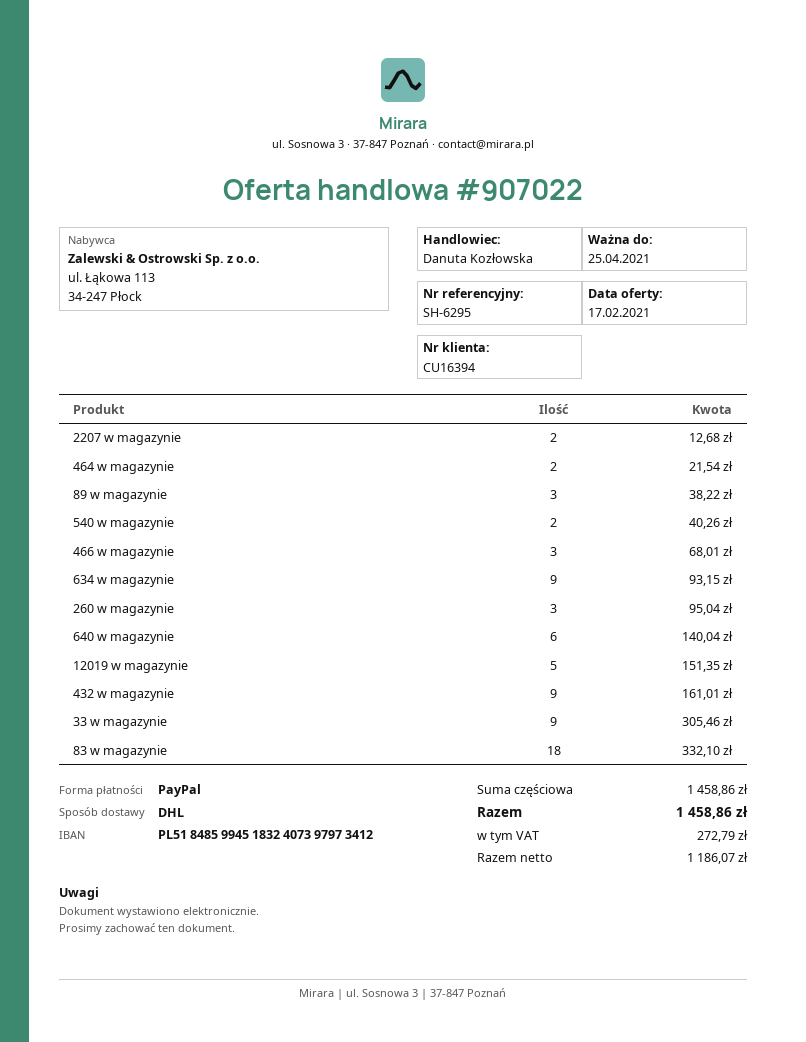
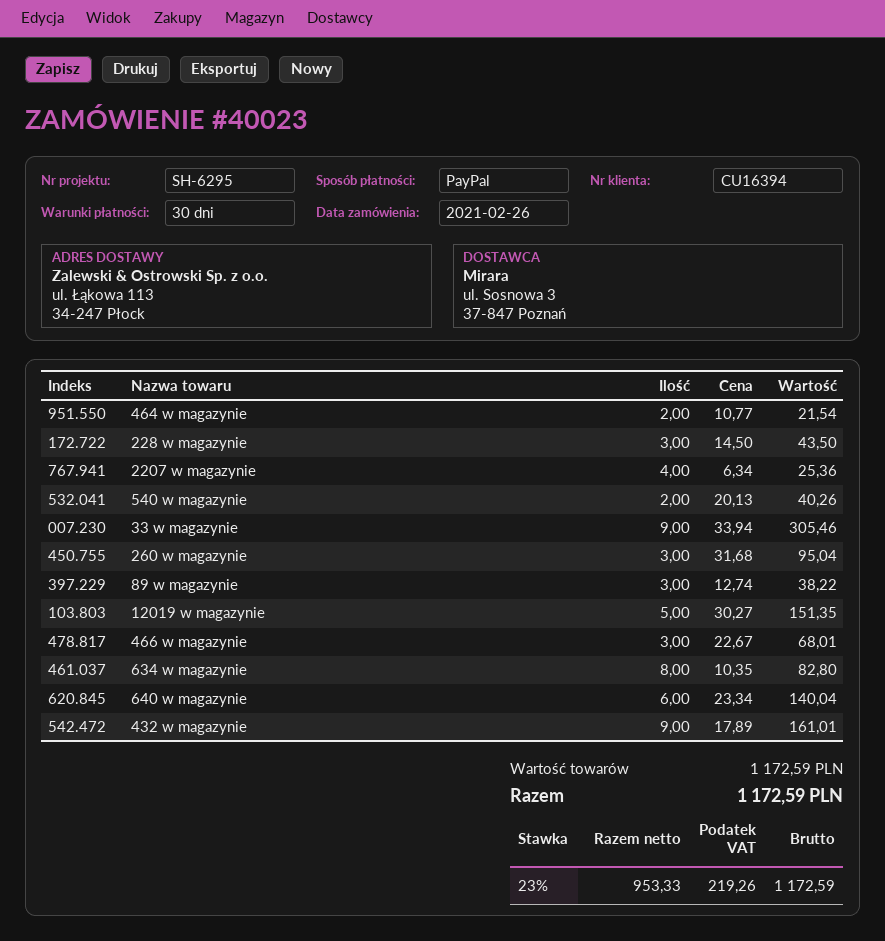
2207 w magazynie: 2 for 12.68 -> 4 for 25.36
634 w magazynie: 9 for 93.15 -> 8 for 82.80
83 w magazynie: 18 for 332.10 -> none
228 w magazynie: none -> 3 for 43.50
subtotal: 1458.86 -> 1172.59
net: 1186.07 -> 953.33
tax: 272.79 -> 219.26
total: 1458.86 -> 1172.59

